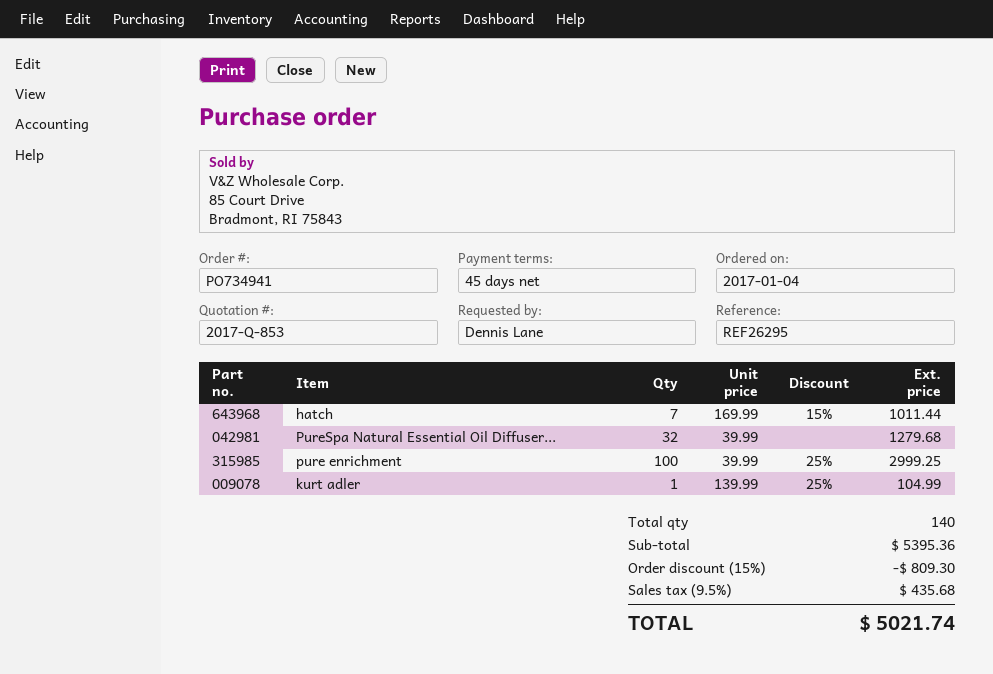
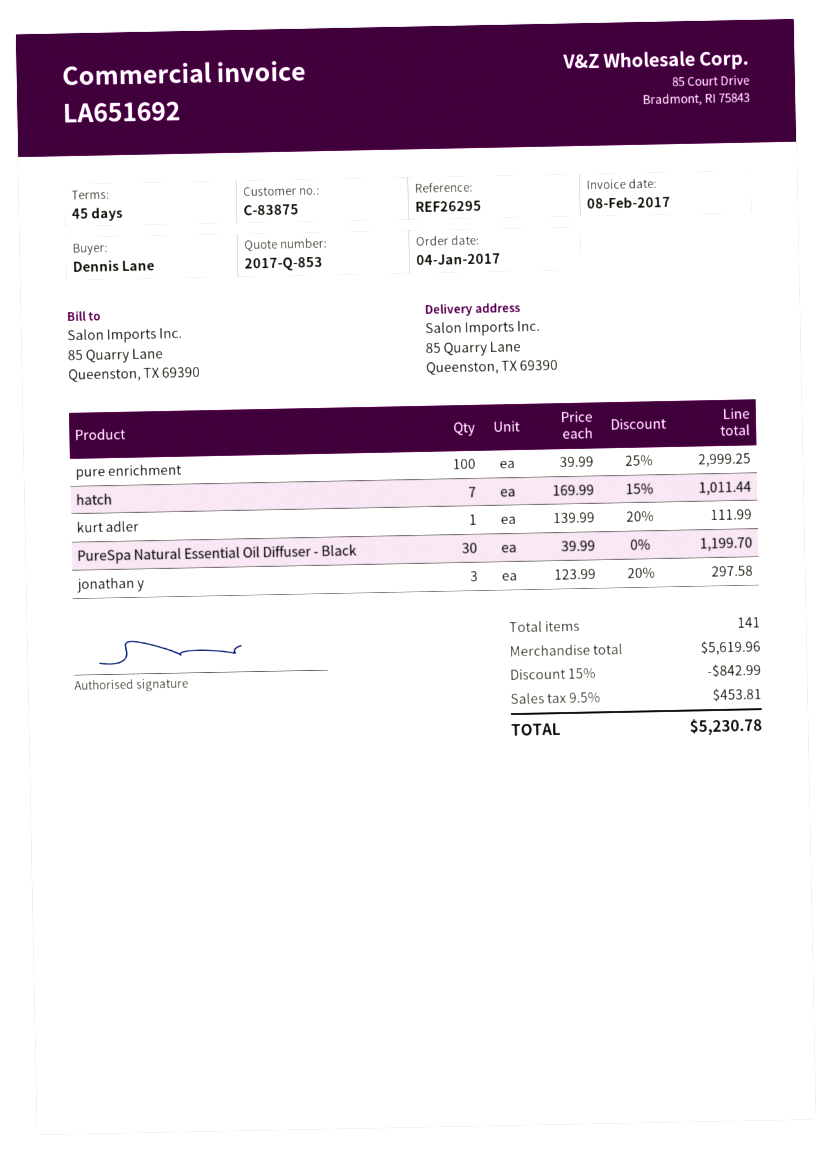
PureSpa Natural Essential Oil Diffuser...: 32 x 39.99 = 1279.68 -> 30 x 39.99 = 1199.70
kurt adler: 1 x 139.99 - 25% = 104.99 -> 1 x 139.99 - 20% = 111.99
jonathan y: none -> 3 x 123.99 - 20% = 297.58
total quantity: 140 -> 141
subtotal: 5395.36 -> 5619.96
discount: 15% = 809.30 -> 15% = 842.99
tax: 9.5% = 435.68 -> 9.5% = 453.81
total: 5021.74 -> 5230.78

